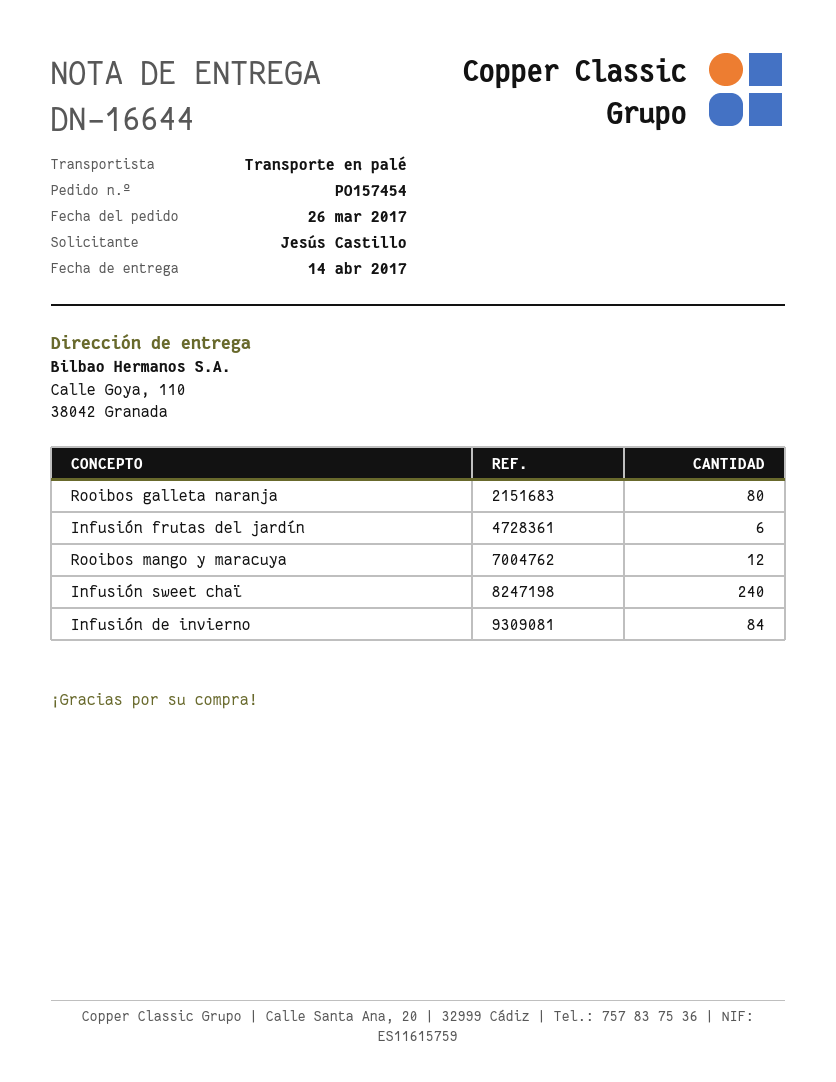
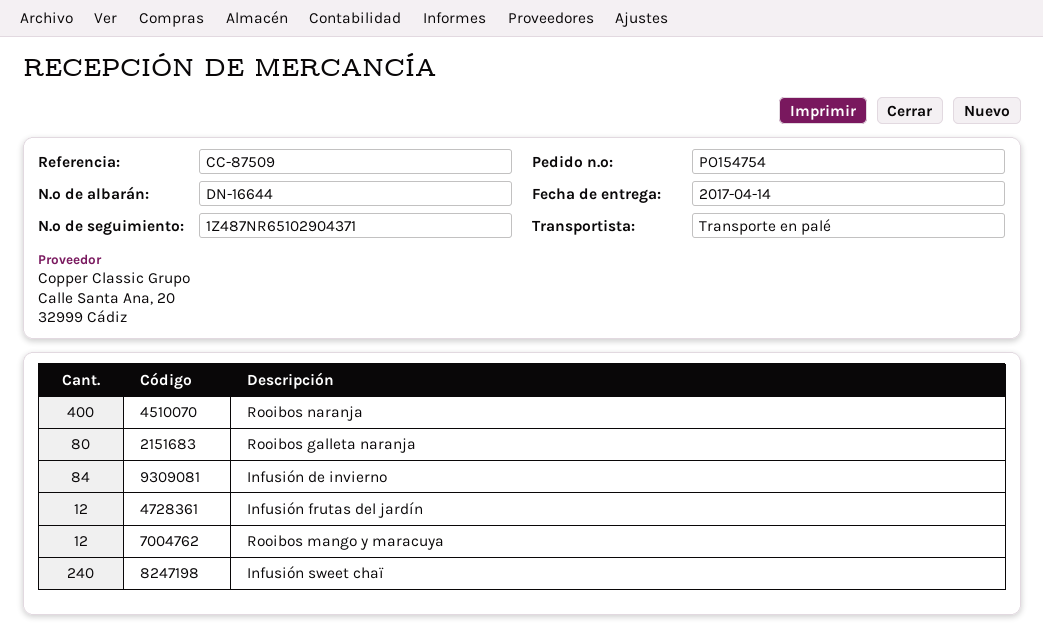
order number: PO157454 -> PO154754
Infusión frutas del jardín: 6 -> 12
Rooibos naranja: none -> 400

